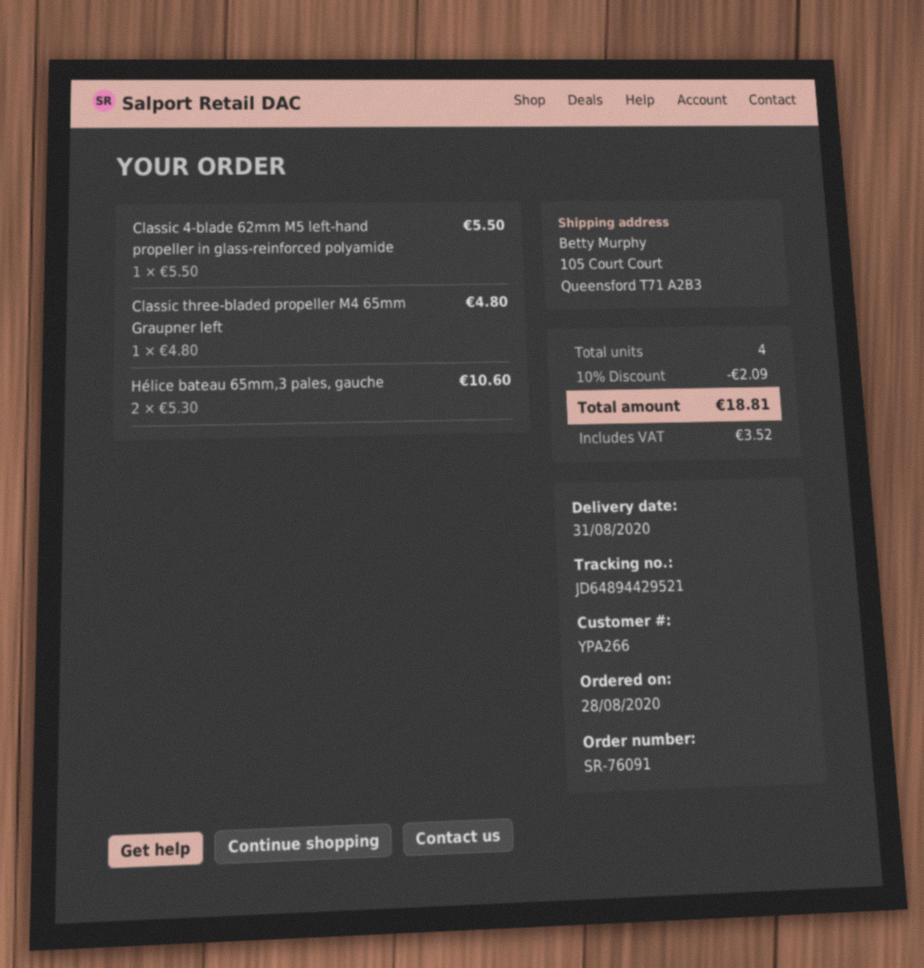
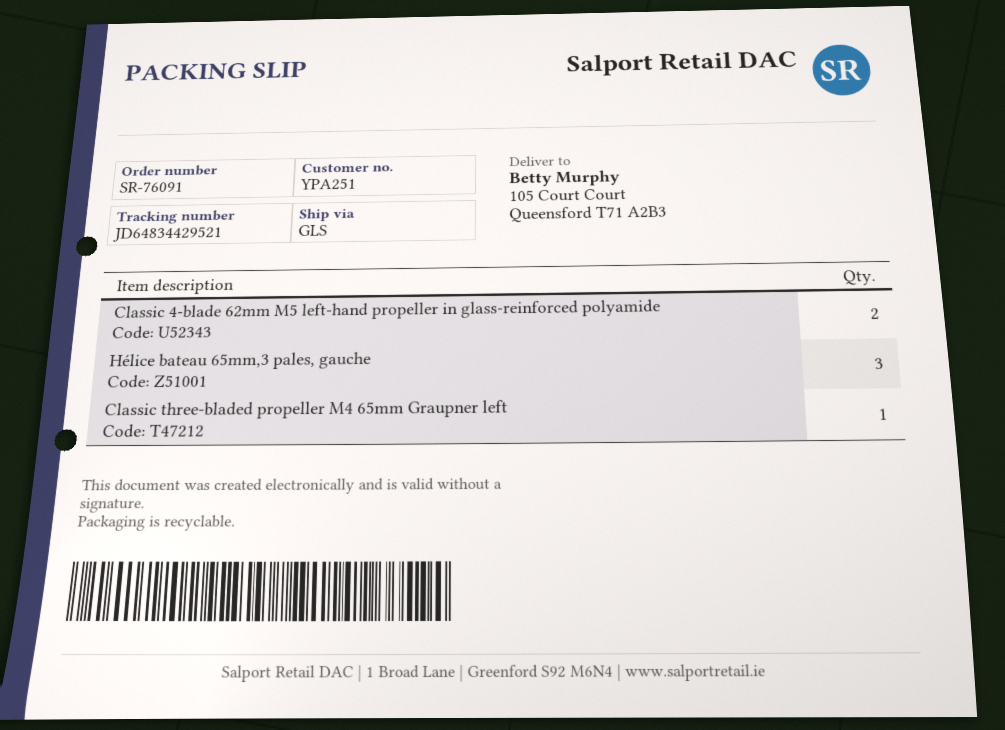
customer number: YPA266 -> YPA251
tracking number: JD64894429521 -> JD64834429521
Classic 4-blade 62mm M5 left-hand propeller in glass-reinforced polyamide: 1 -> 2
Hélice bateau 65mm,3 pales, gauche: 2 -> 3

